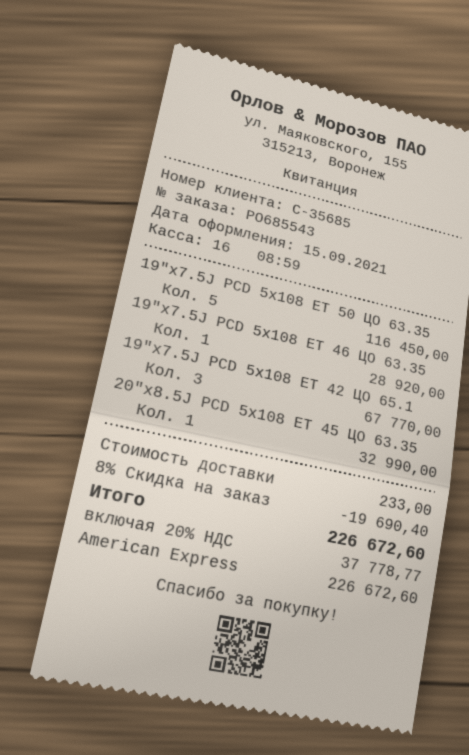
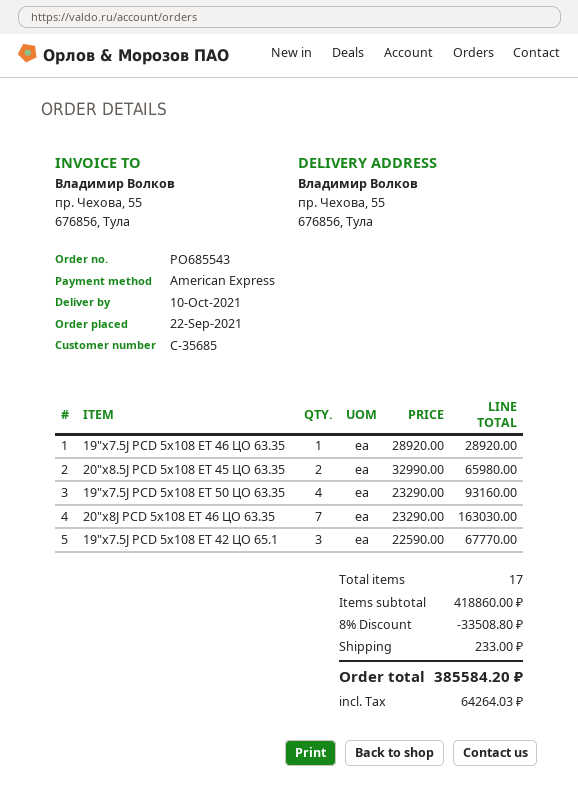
order date: 2021-09-15 -> 2021-09-22
19"x7.5J PCD 5x108 ЕТ 50 ЦО 63.35: 5 for 116450.00 -> 4 for 93160.00
20"x8.5J PCD 5x108 ЕТ 45 ЦО 63.35: 1 for 32990.00 -> 2 for 65980.00
20"x8J PCD 5x108 ЕТ 46 ЦО 63.35: none -> 7 for 163030.00
discount: 8% = 19690.40 -> 8% = 33508.80
tax: 37778.77 -> 64264.03
total: 226672.60 -> 385584.20

